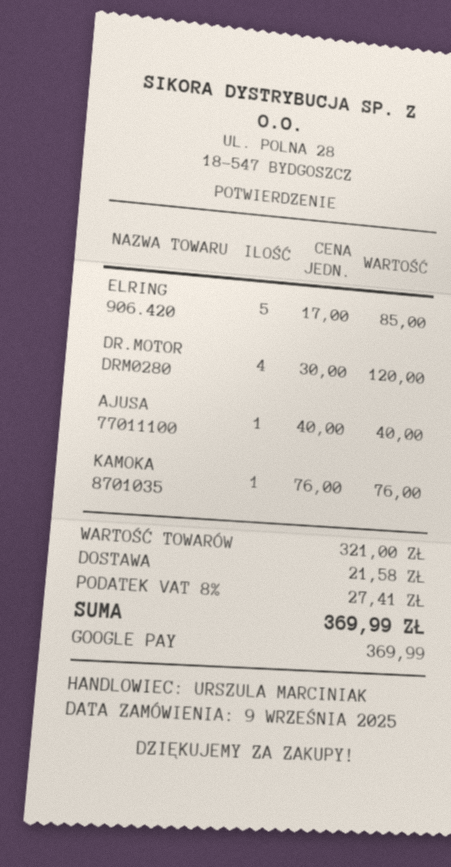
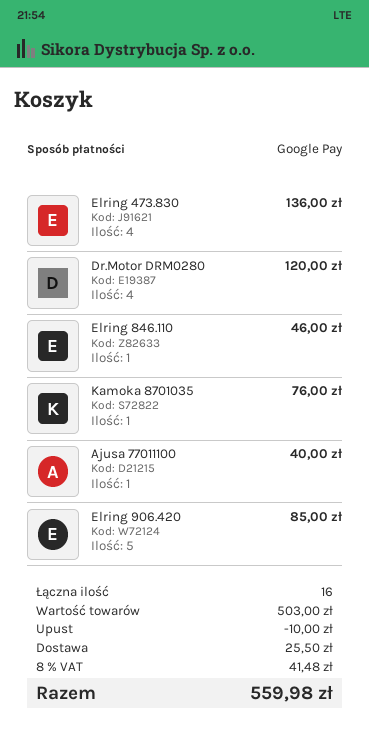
Elring 473.830: none -> 4 for 136.00
Elring 846.110: none -> 1 for 46.00
subtotal: 321.00 -> 503.00
discount: none -> 10.00
shipping: 21.58 -> 25.50
tax: 8% = 27.41 -> 8% = 41.48
total: 369.99 -> 559.98

